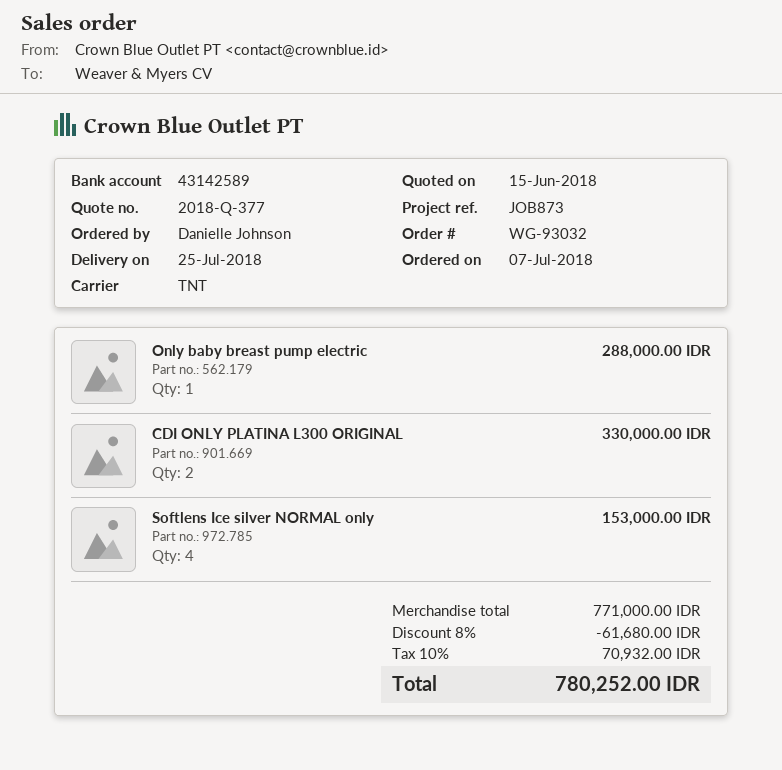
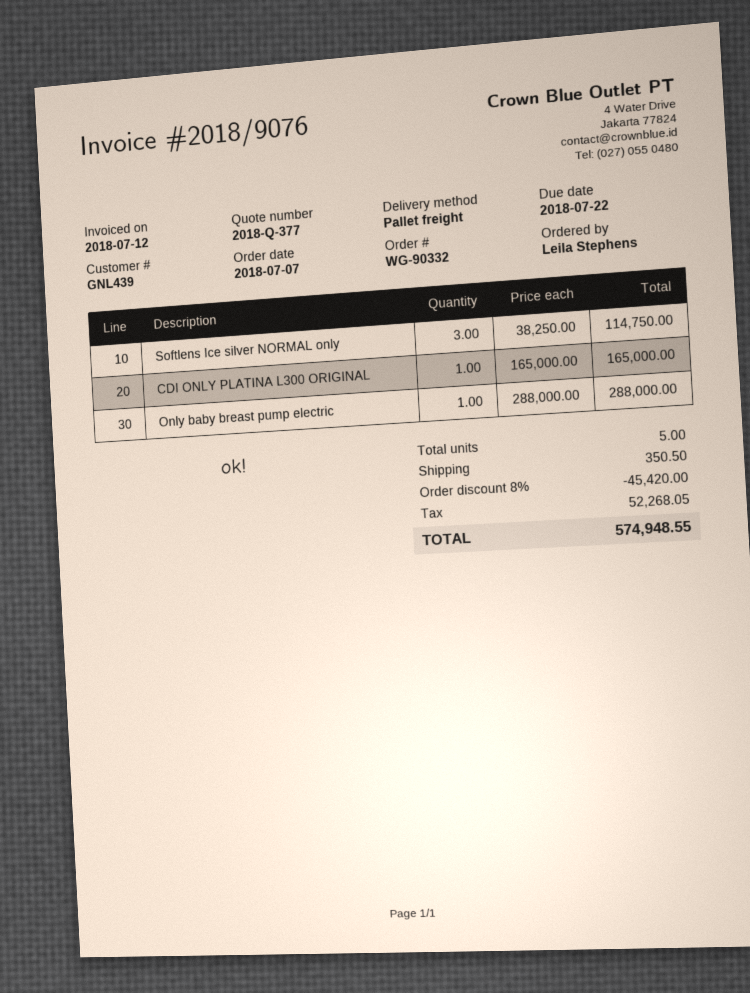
order number: WG-93032 -> WG-90332
ordered by: Danielle Johnson -> Leila Stephens
shipping method: TNT -> pallet freight
CDI ONLY PLATINA L300 ORIGINAL: 2 for 330000.00 -> 1 for 165000.00
Softlens Ice silver NORMAL only: 4 for 153000.00 -> 3 for 114750.00
discount: 8% = 61680.00 -> 8% = 45420.00
shipping: none -> 350.50
tax: 70932.00 -> 52268.05
total: 780252.00 -> 574948.55

